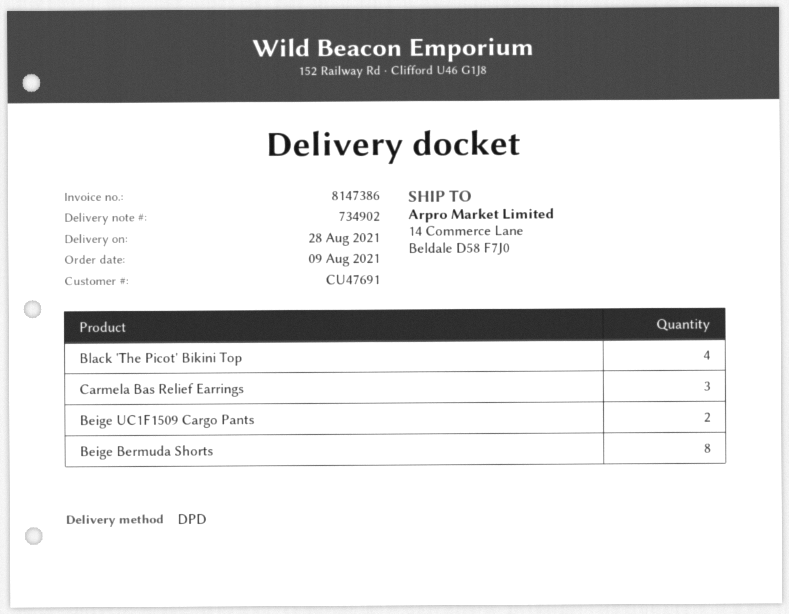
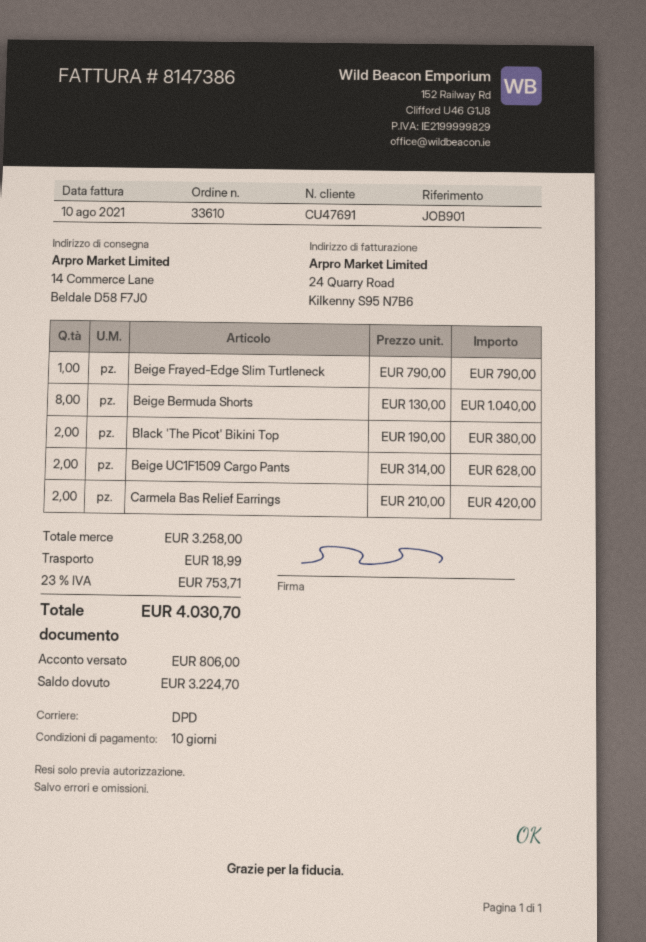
Black 'The Picot' Bikini Top: 4 -> 2
Carmela Bas Relief Earrings: 3 -> 2
Beige Frayed-Edge Slim Turtleneck: none -> 1

